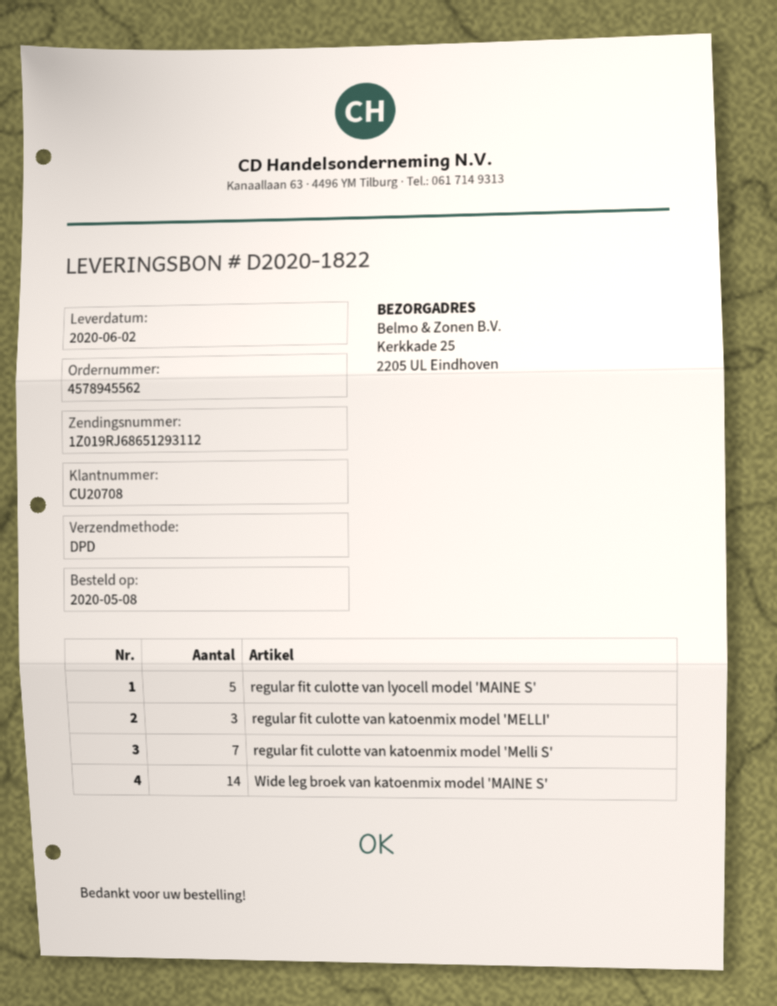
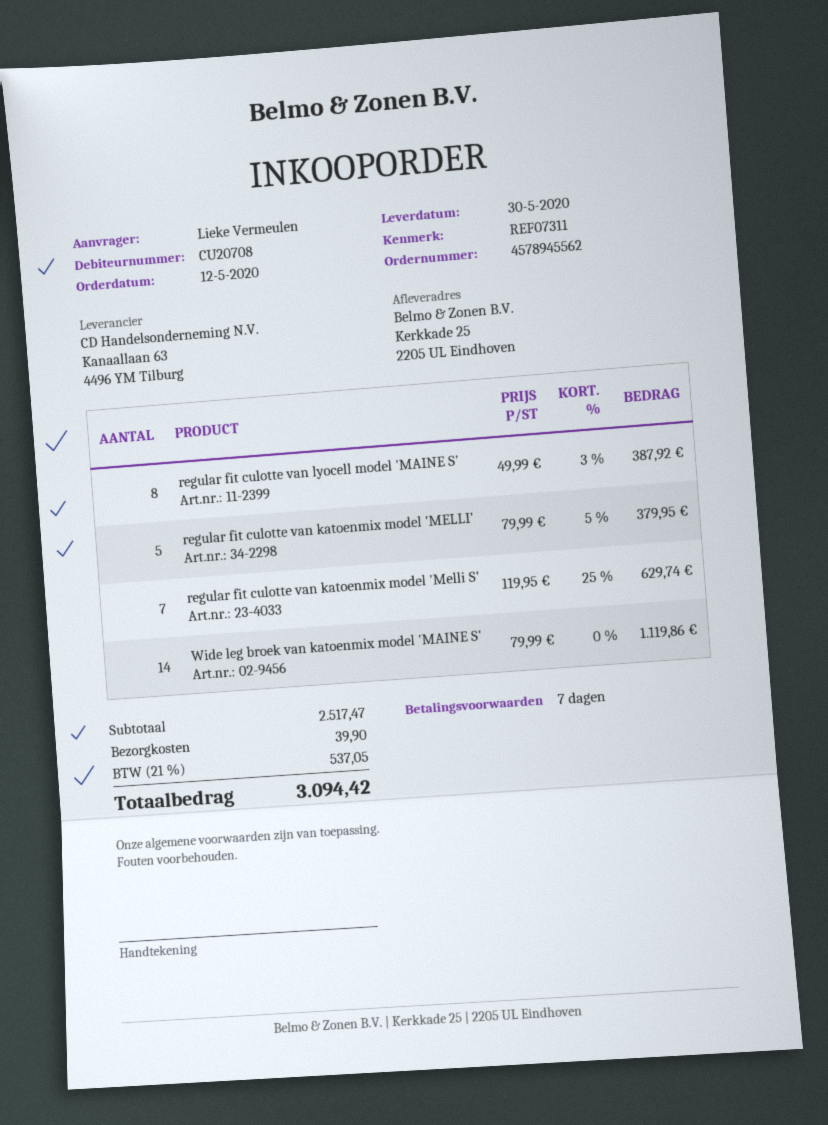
order date: 2020-05-08 -> 2020-05-12
delivery date: 2020-06-02 -> 2020-05-30
regular fit culotte van lyocell model 'MAINE S': 5 -> 8
regular fit culotte van katoenmix model 'MELLI': 3 -> 5

